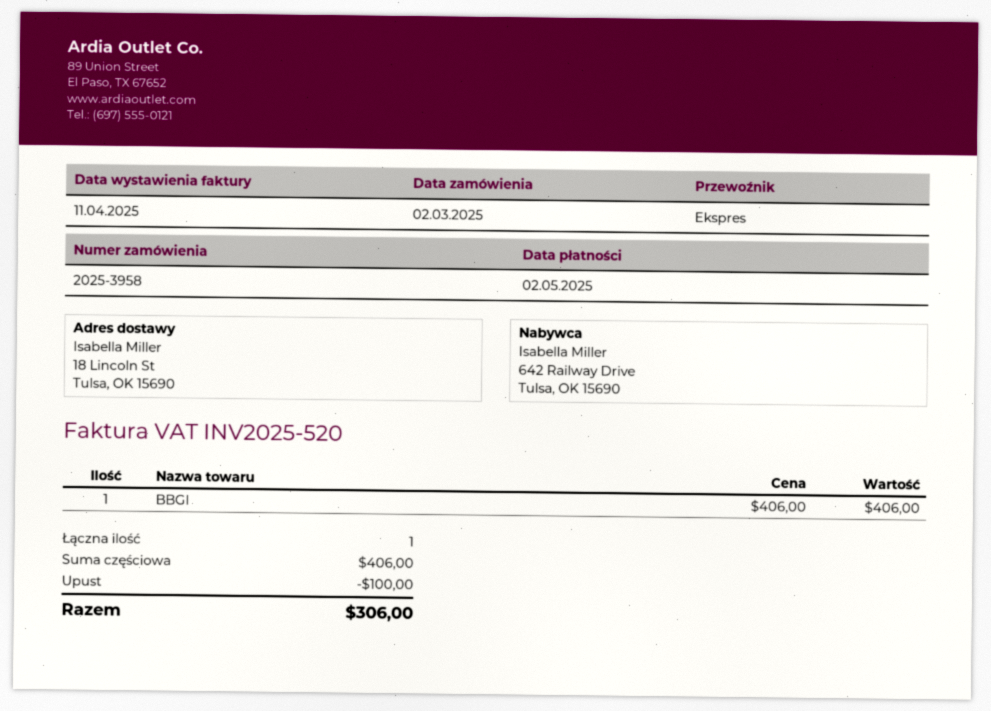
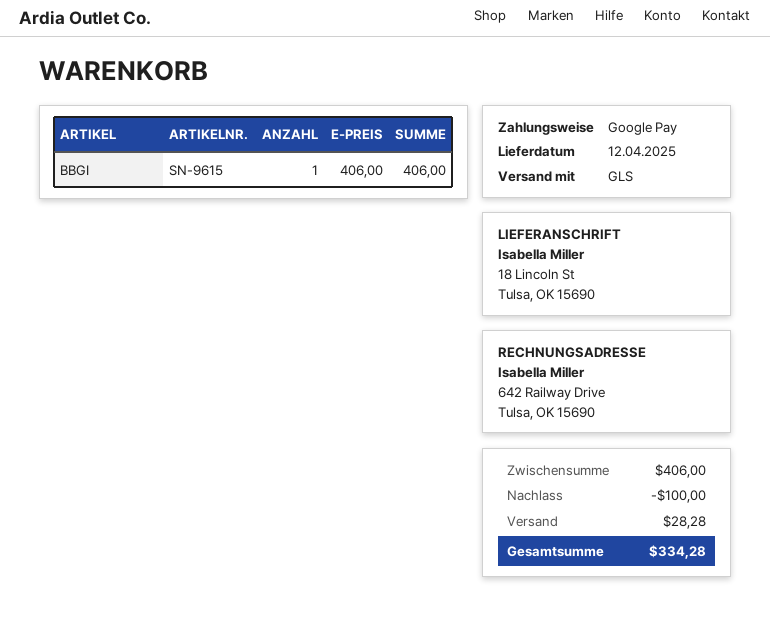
shipping method: express -> GLS
shipping: none -> 28.28
total: 306.00 -> 334.28

